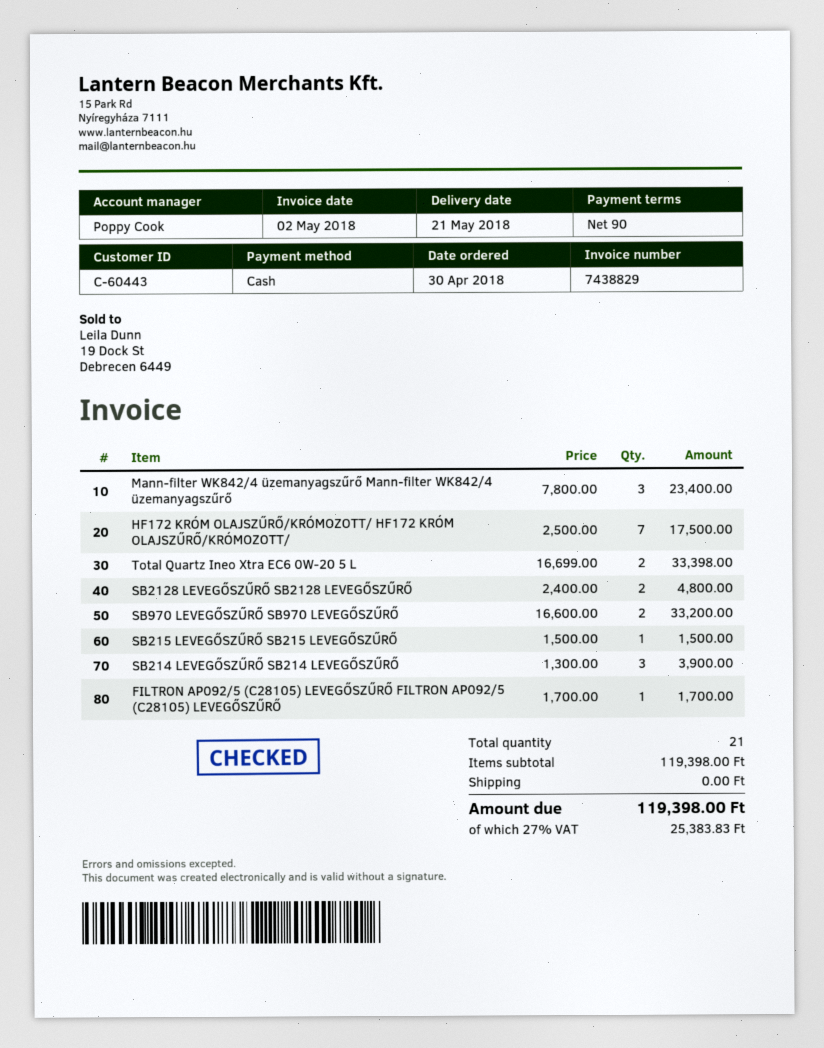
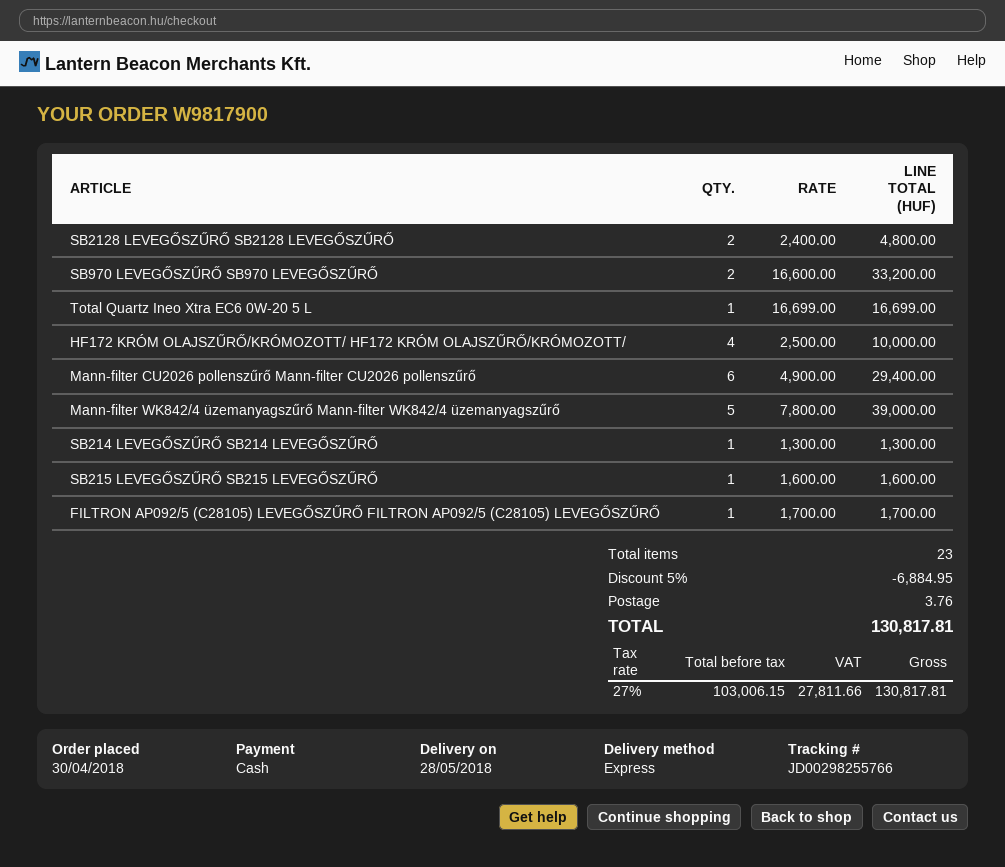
delivery date: 2018-05-21 -> 2018-05-28
Mann-filter WK842/4 üzemanyagszűrő Mann-filter WK842/4 üzemanyagszűrő: 3 x 7800.00 = 23400.00 -> 5 x 7800.00 = 39000.00
HF172 KRÓM OLAJSZŰRŐ/KRÓMOZOTT/ HF172 KRÓM OLAJSZŰRŐ/KRÓMOZOTT/: 7 x 2500.00 = 17500.00 -> 4 x 2500.00 = 10000.00
Total Quartz Ineo Xtra EC6 0W-20 5 L: 2 x 16699.00 = 33398.00 -> 1 x 16699.00 = 16699.00
SB215 LEVEGŐSZŰRŐ SB215 LEVEGŐSZŰRŐ: 1 x 1500.00 = 1500.00 -> 1 x 1600.00 = 1600.00
SB214 LEVEGŐSZŰRŐ SB214 LEVEGŐSZŰRŐ: 3 x 1300.00 = 3900.00 -> 1 x 1300.00 = 1300.00
Mann-filter CU2026 pollenszűrő Mann-filter CU2026 pollenszűrő: none -> 6 x 4900.00 = 29400.00
total quantity: 21 -> 23
discount: none -> 5% = 6884.95
shipping: 0.00 -> 3.76
tax: 27% = 25383.83 -> 27% = 27811.66
total: 119398.00 -> 130817.81

